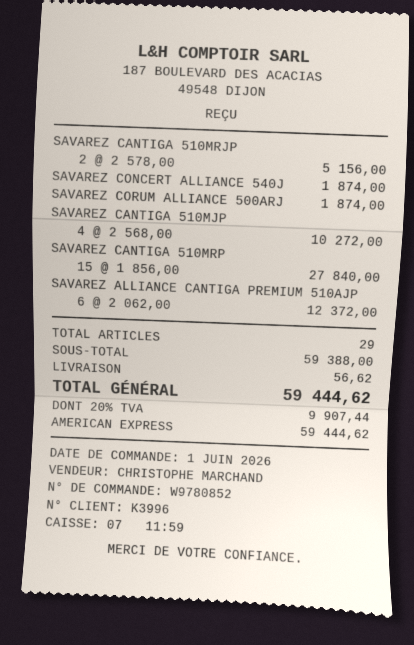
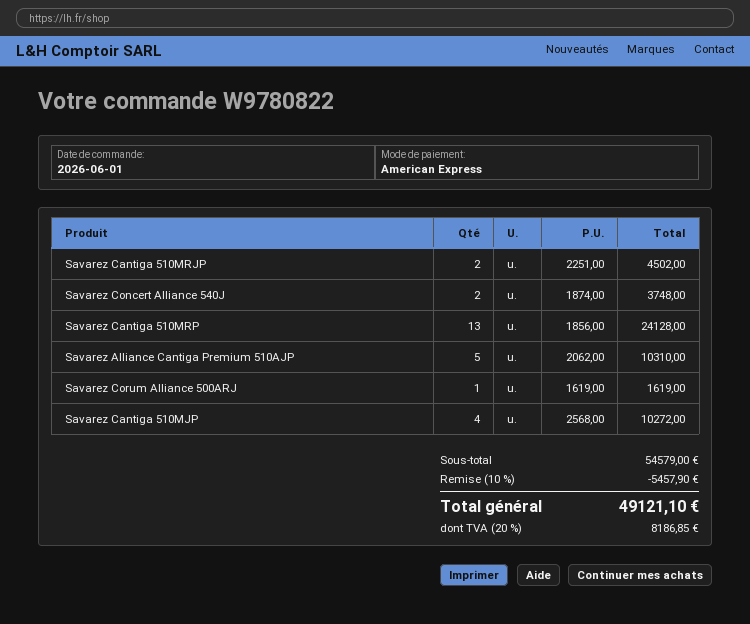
order number: W9780852 -> W9780822
SAVAREZ CANTIGA 510MRJP: 2 x 2578.00 = 5156.00 -> 2 x 2251.00 = 4502.00
SAVAREZ CONCERT ALLIANCE 540J: 1 x 1874.00 = 1874.00 -> 2 x 1874.00 = 3748.00
SAVAREZ CORUM ALLIANCE 500ARJ: 1 x 1874.00 = 1874.00 -> 1 x 1619.00 = 1619.00
SAVAREZ CANTIGA 510MRP: 15 x 1856.00 = 27840.00 -> 13 x 1856.00 = 24128.00
SAVAREZ ALLIANCE CANTIGA PREMIUM 510AJP: 6 x 2062.00 = 12372.00 -> 5 x 2062.00 = 10310.00
subtotal: 59388.00 -> 54579.00
discount: none -> 10% = 5457.90
shipping: 56.62 -> none
tax: 20% = 9907.44 -> 20% = 8186.85
total: 59444.62 -> 49121.10

